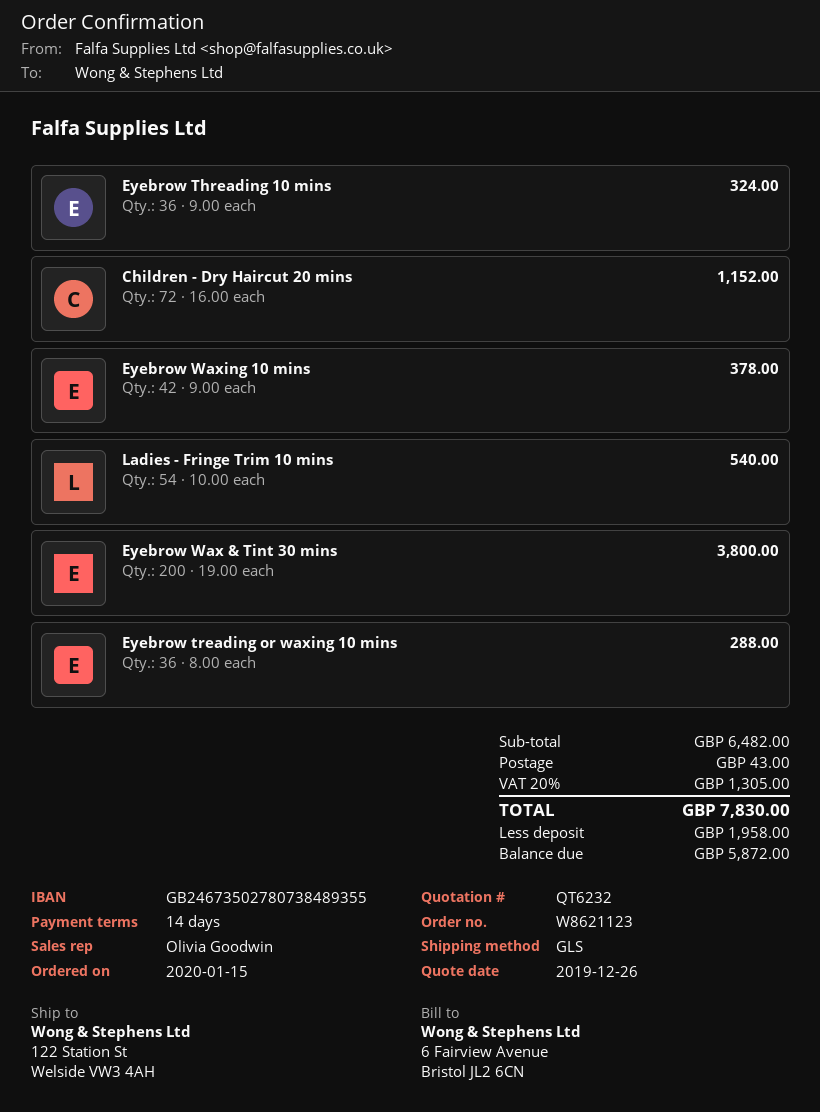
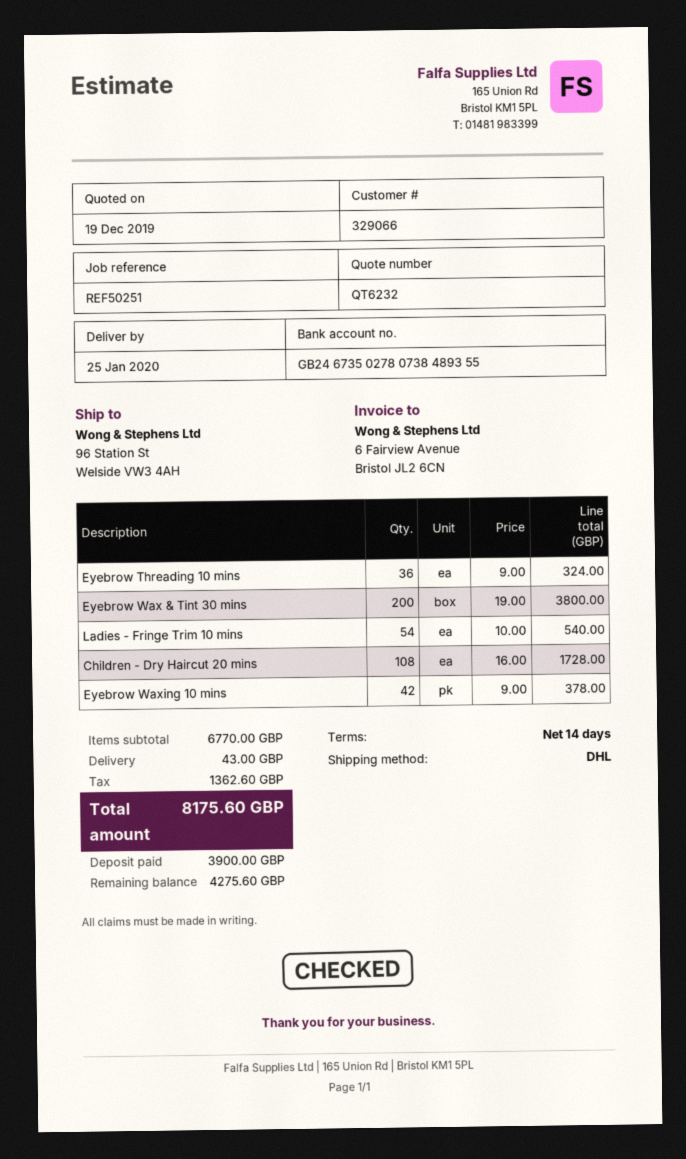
quote date: 2019-12-26 -> 2019-12-19
shipping method: GLS -> DHL
ship to: 122 Station St, Welside VW3 4AH -> 96 Station St, Welside VW3 4AH
Children - Dry Haircut 20 mins: 72 x 16.00 = 1152.00 -> 108 x 16.00 = 1728.00
Eyebrow treading or waxing 10 mins: 36 x 8.00 = 288.00 -> none
subtotal: 6482.00 -> 6770.00
tax: 1305.00 -> 1362.60
total: 7830.00 -> 8175.60
deposit: 1958.00 -> 3900.00
balance: 5872.00 -> 4275.60

